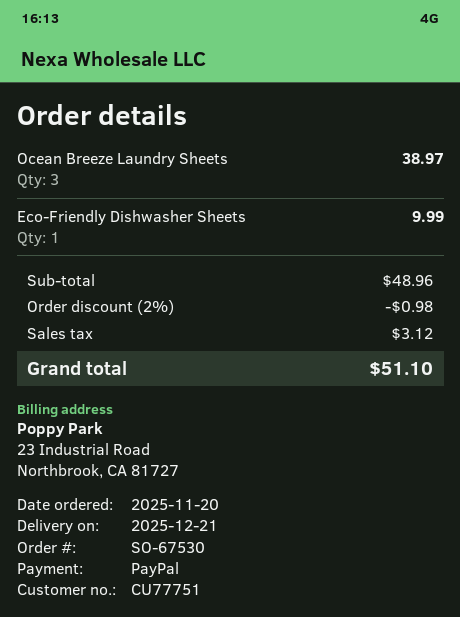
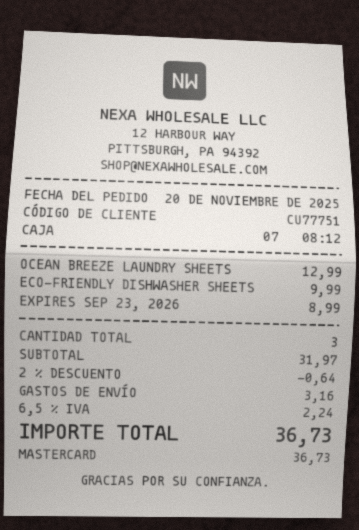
payment method: PayPal -> Mastercard
Ocean Breeze Laundry Sheets: 3 for 38.97 -> 1 for 12.99
EXPIRES SEP 23, 2026: none -> 1 for 8.99
subtotal: 48.96 -> 31.97
discount: 2% = 0.98 -> 2% = 0.64
shipping: none -> 3.16
tax: 3.12 -> 2.24
total: 51.10 -> 36.73

